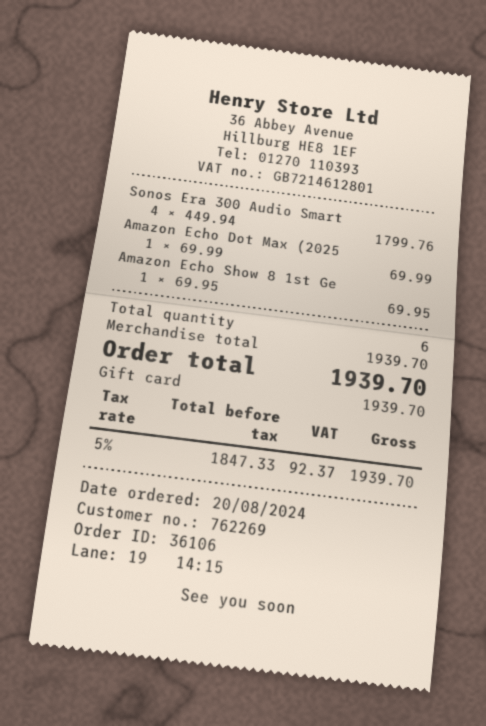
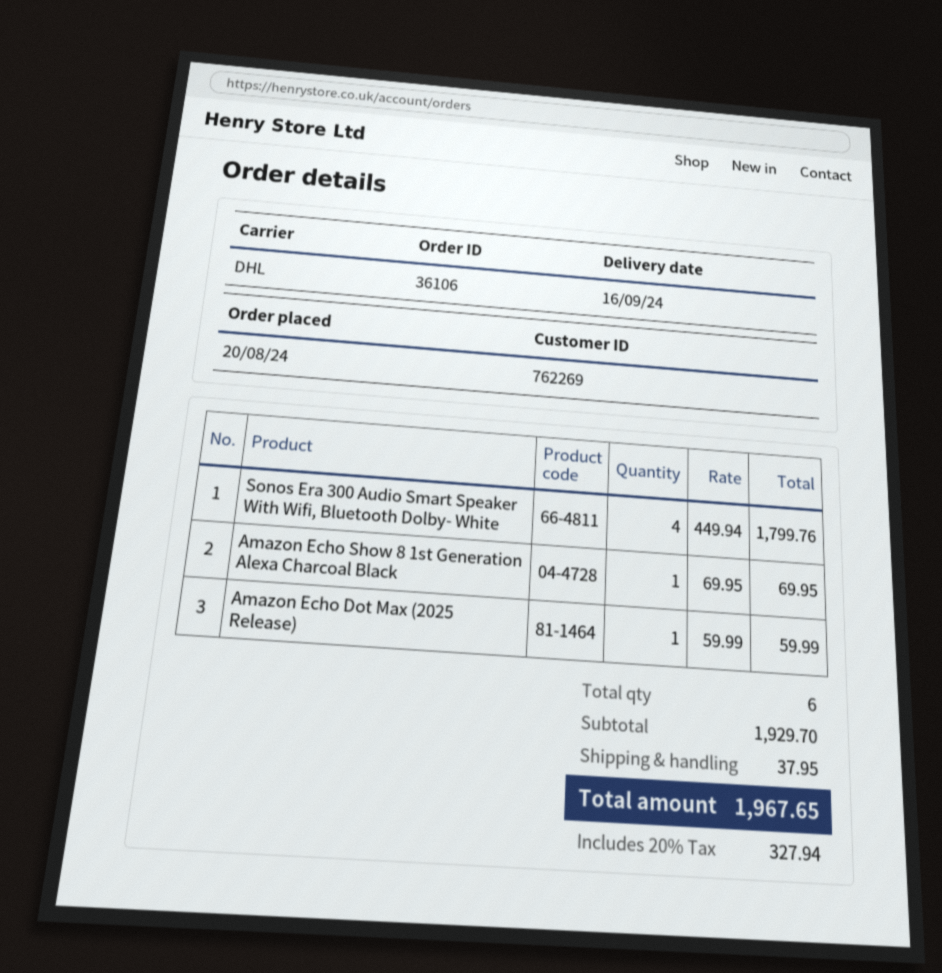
Amazon Echo Dot Max (2025: 1 x 69.99 = 69.99 -> 1 x 59.99 = 59.99
subtotal: 1939.70 -> 1929.70
shipping: none -> 37.95
tax: 5% = 92.37 -> 20% = 327.94
total: 1939.70 -> 1967.65

